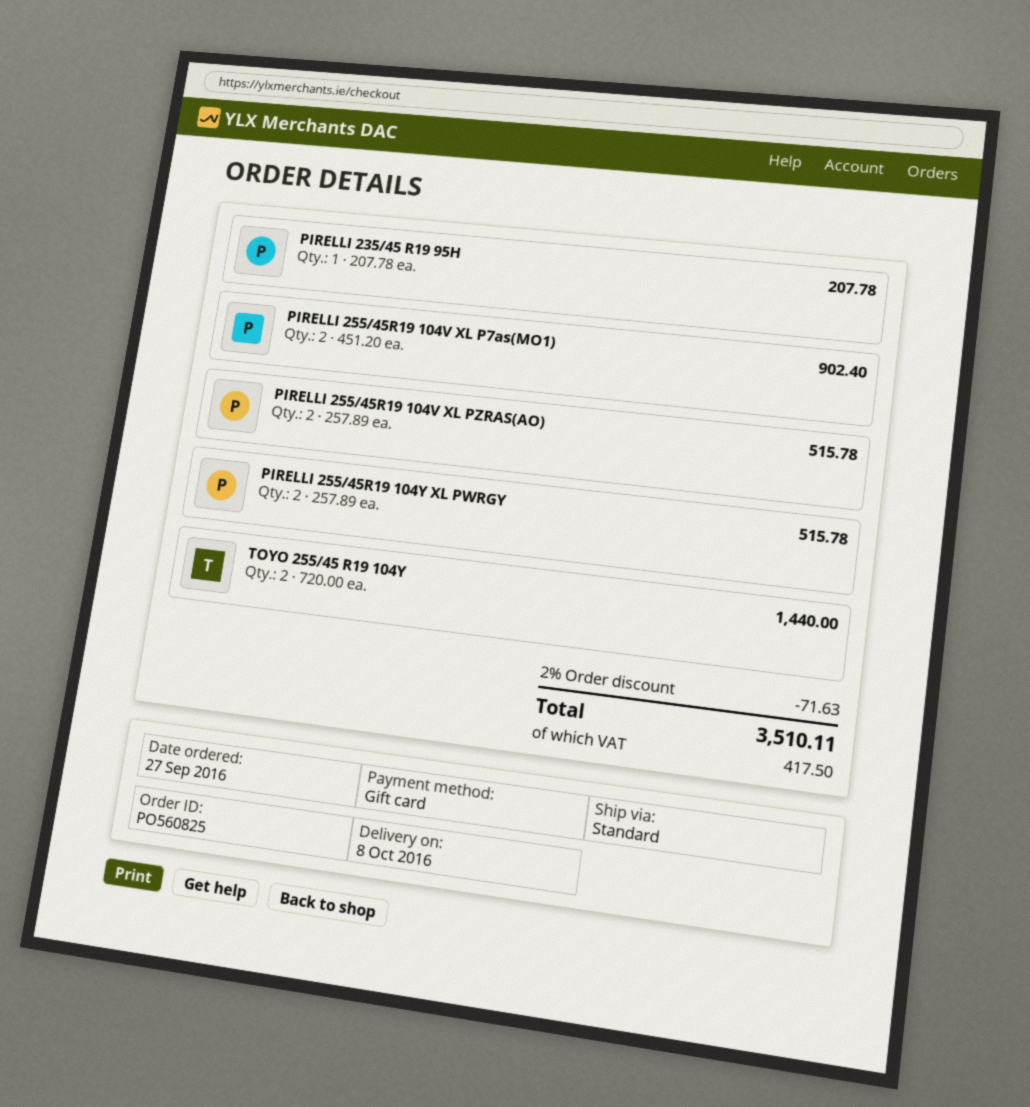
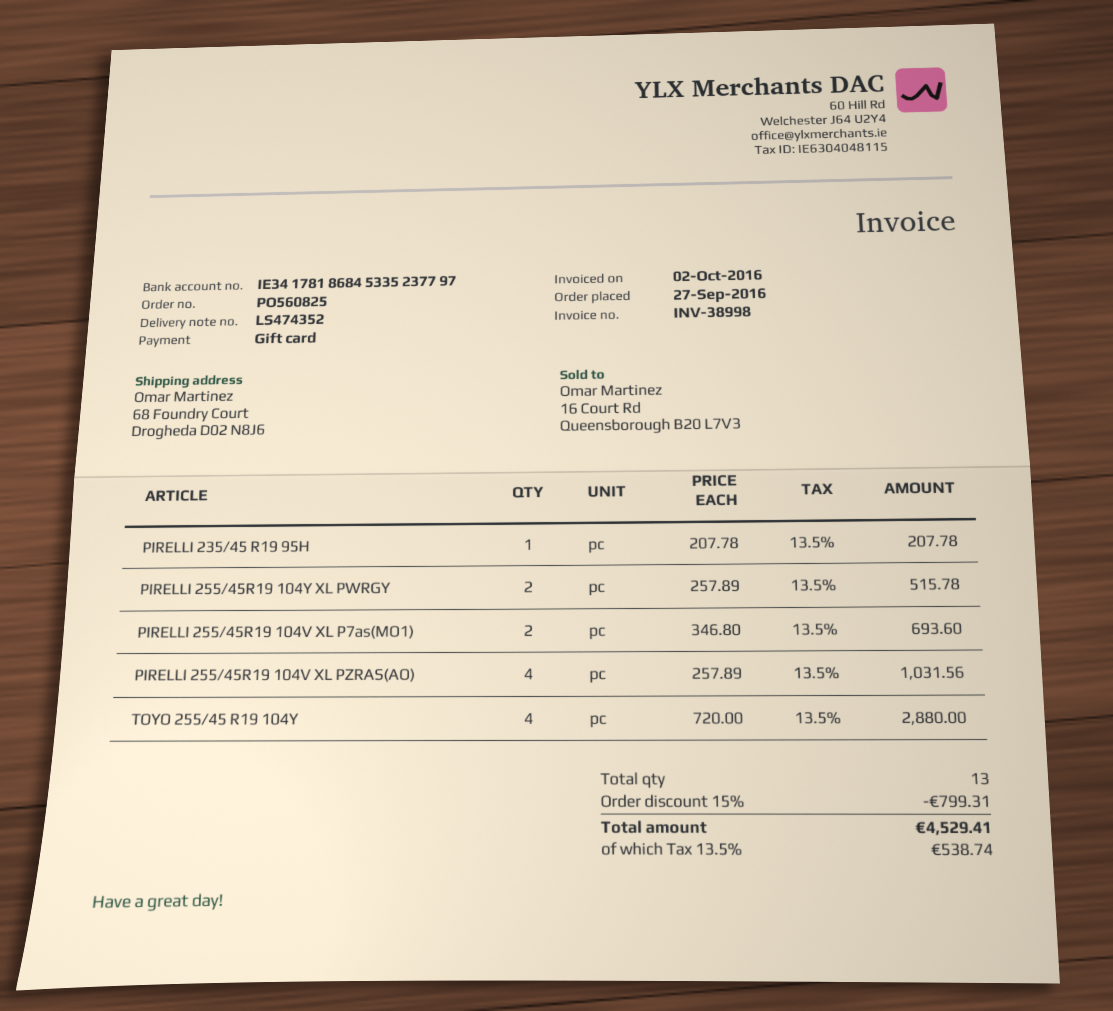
PIRELLI 255/45R19 104V XL P7as(MO1): 2 x 451.20 = 902.40 -> 2 x 346.80 = 693.60
PIRELLI 255/45R19 104V XL PZRAS(AO): 2 x 257.89 = 515.78 -> 4 x 257.89 = 1031.56
TOYO 255/45 R19 104Y: 2 x 720.00 = 1440.00 -> 4 x 720.00 = 2880.00
discount: 2% = 71.63 -> 15% = 799.31
tax: 417.50 -> 538.74
total: 3510.11 -> 4529.41

